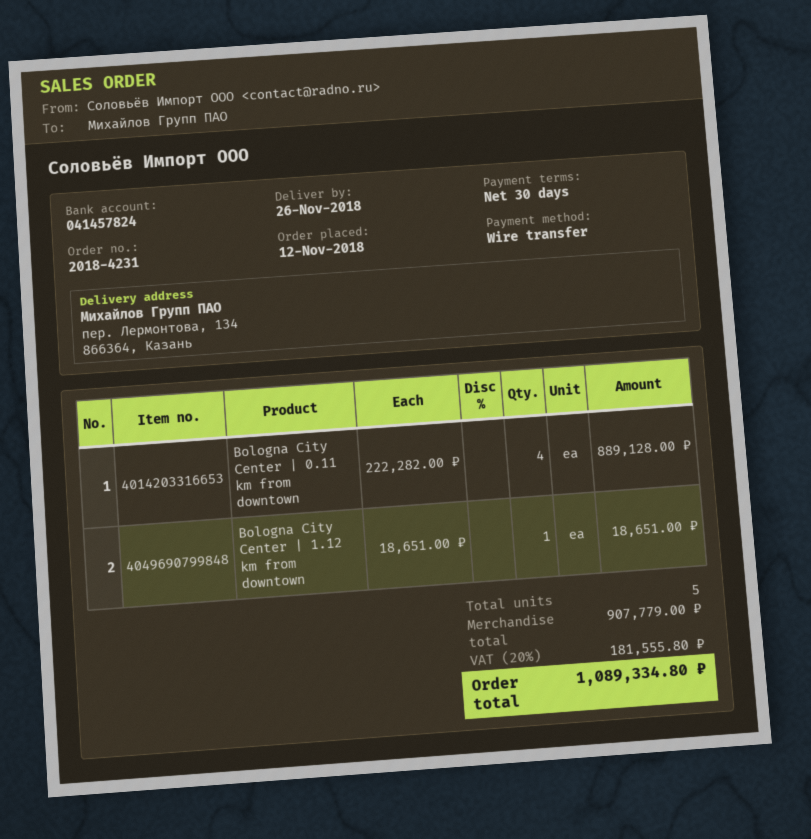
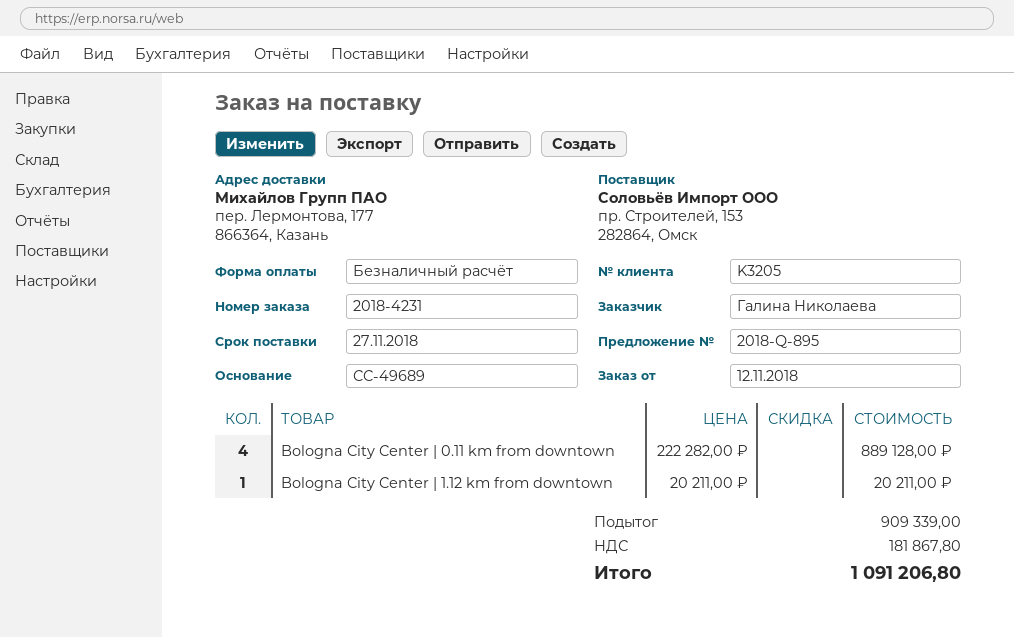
delivery date: 2018-11-26 -> 2018-11-27
ship to: пер. Лермонтова, 134, 866364, Казань -> пер. Лермонтова, 177, 866364, Казань
Bologna City Center | 1.12 km from downtown: 1 x 18651.00 = 18651.00 -> 1 x 20211.00 = 20211.00
subtotal: 907779.00 -> 909339.00
tax: 181555.80 -> 181867.80
total: 1089334.80 -> 1091206.80

